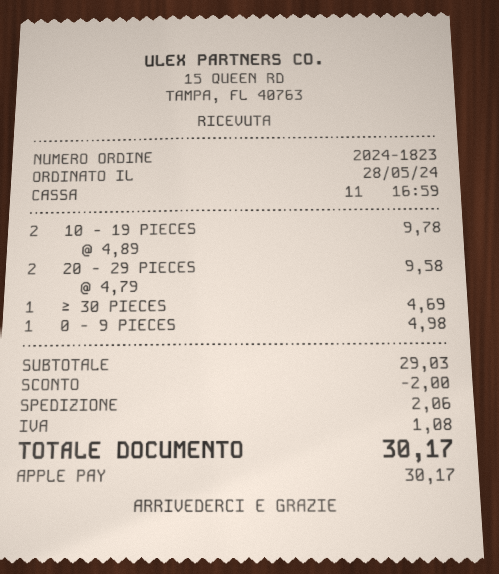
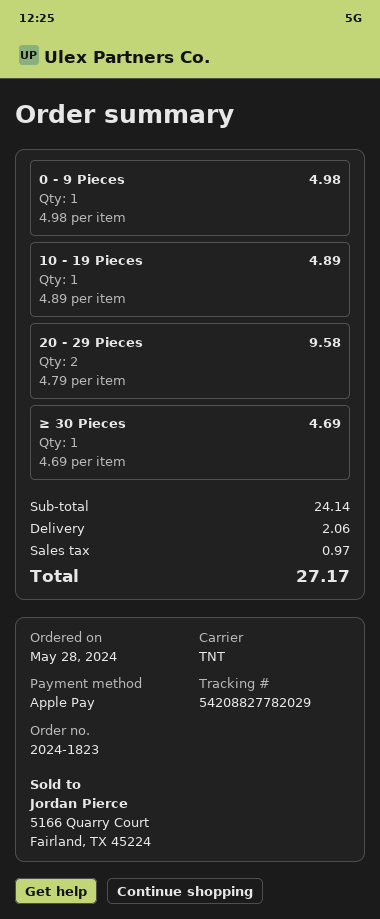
10 - 19 PIECES: 2 x 4.89 = 9.78 -> 1 x 4.89 = 4.89
subtotal: 29.03 -> 24.14
discount: 2.00 -> none
tax: 1.08 -> 0.97
total: 30.17 -> 27.17

